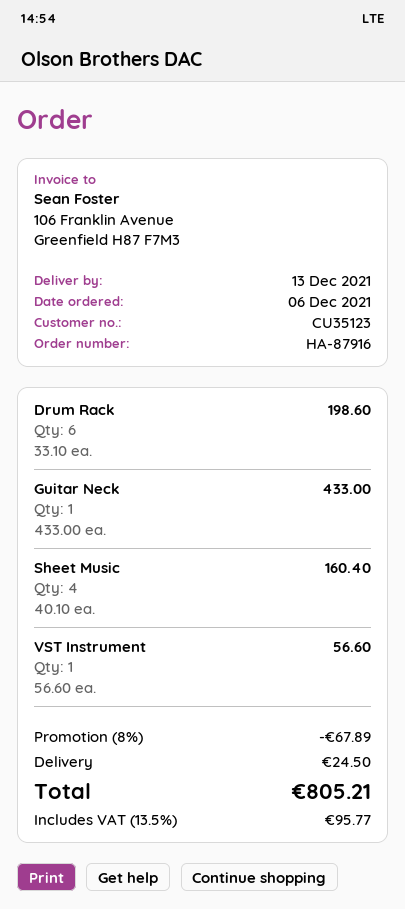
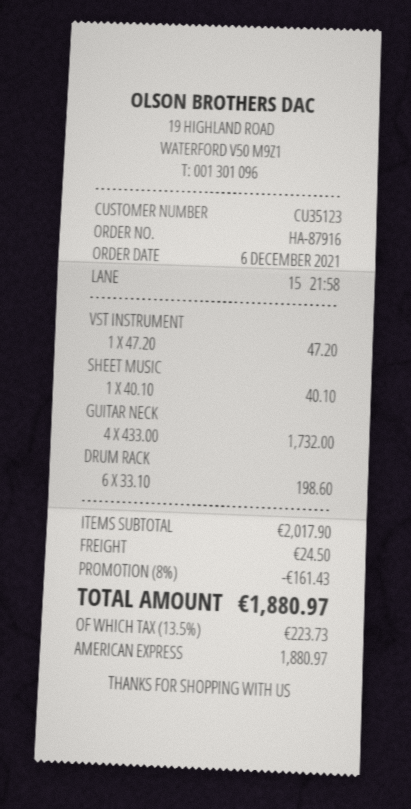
Guitar Neck: 1 x 433.00 = 433.00 -> 4 x 433.00 = 1732.00
Sheet Music: 4 x 40.10 = 160.40 -> 1 x 40.10 = 40.10
VST Instrument: 1 x 56.60 = 56.60 -> 1 x 47.20 = 47.20
discount: 8% = 67.89 -> 8% = 161.43
tax: 13.5% = 95.77 -> 13.5% = 223.73
total: 805.21 -> 1880.97

